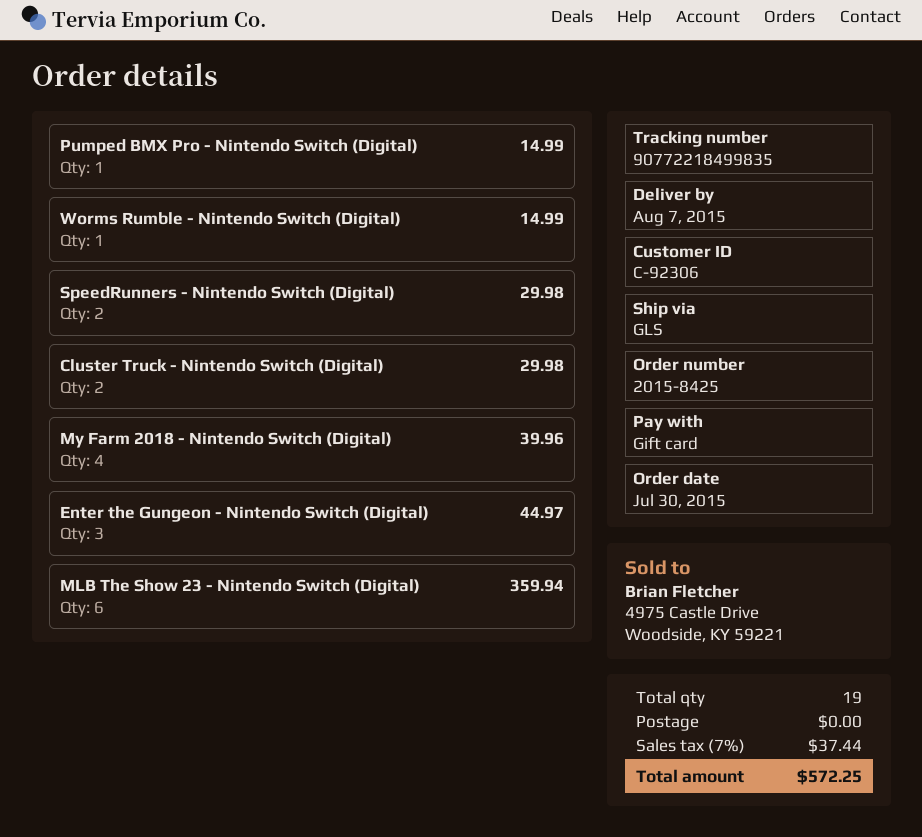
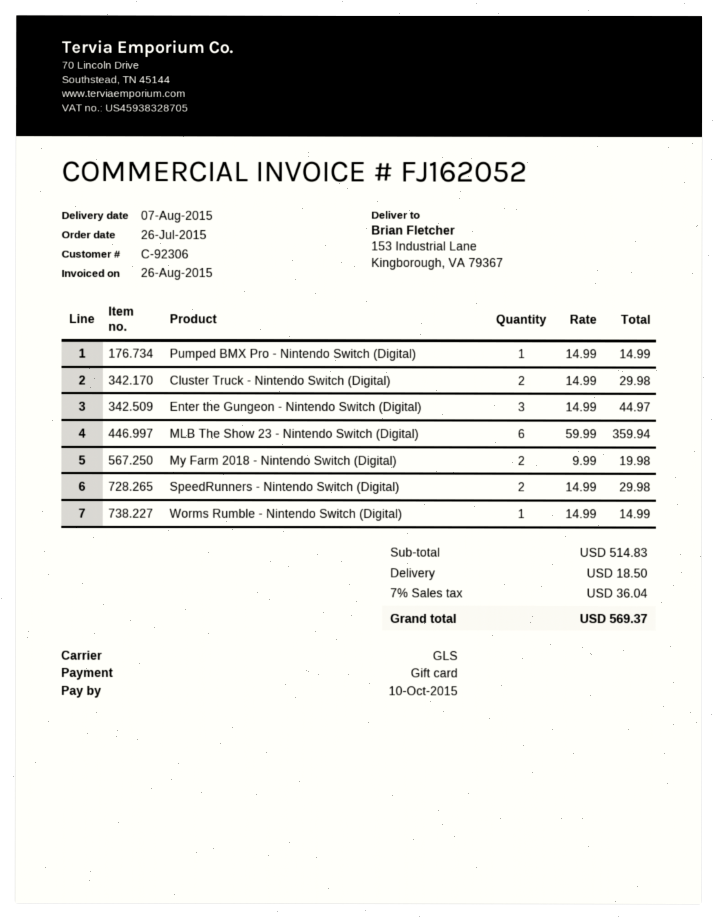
order date: 2015-07-30 -> 2015-07-26
My Farm 2018 - Nintendo Switch (Digital): 4 for 39.96 -> 2 for 19.98
shipping: 0.00 -> 18.50
tax: 7% = 37.44 -> 7% = 36.04
total: 572.25 -> 569.37

